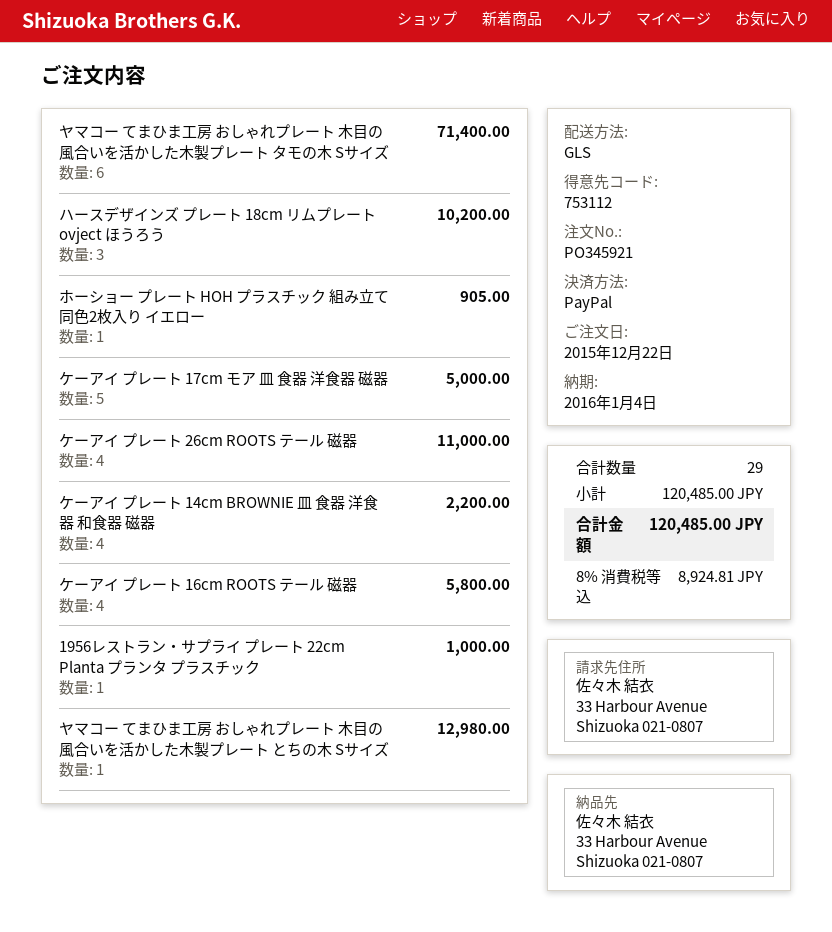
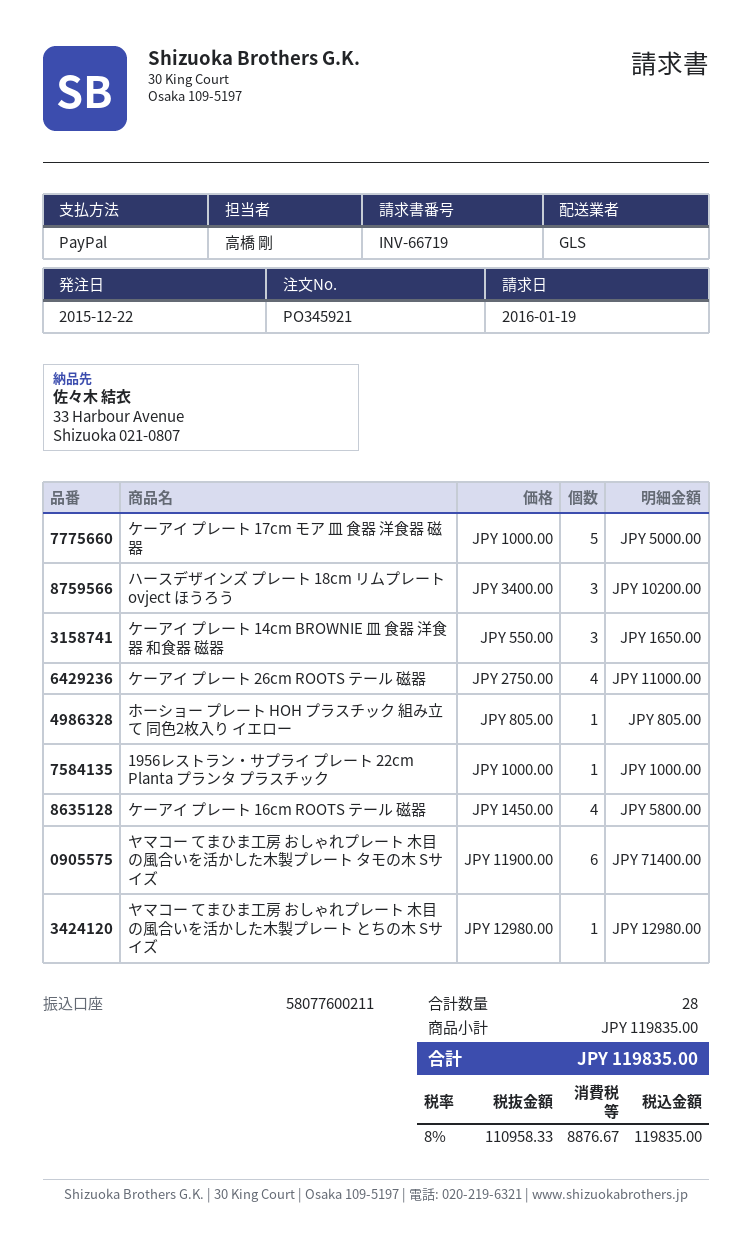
ホーショー プレート HOH プラスチック 組み立て 同色2枚入り イエロー: 1 for 905.00 -> 1 for 805.00
ケーアイ プレート 14cm BROWNIE 皿 食器 洋食器 和食器 磁器: 4 for 2200.00 -> 3 for 1650.00
total quantity: 29 -> 28
subtotal: 120485.00 -> 119835.00
tax: 8% = 8924.81 -> 8% = 8876.67
total: 120485.00 -> 119835.00

